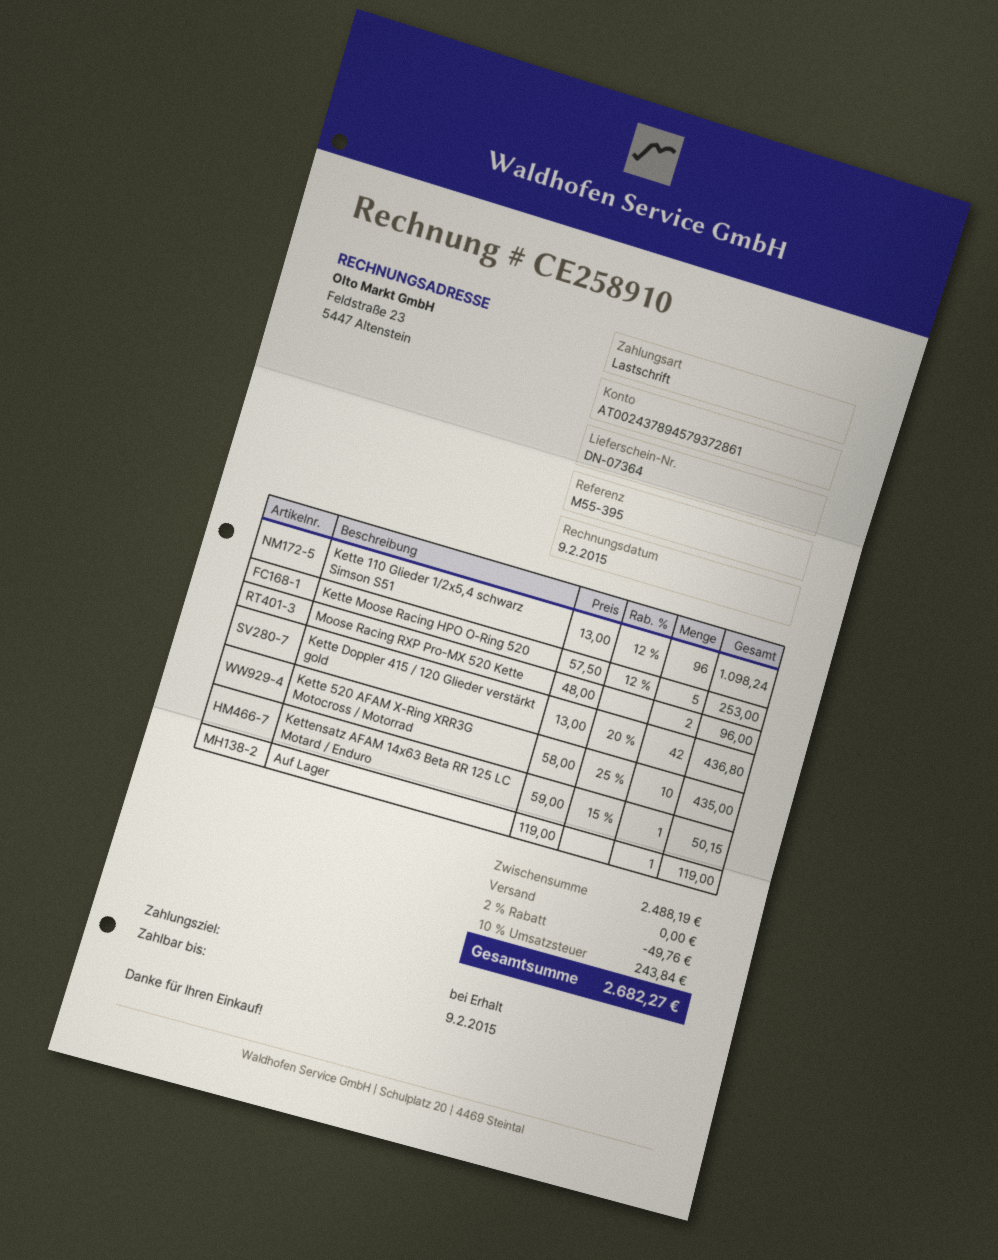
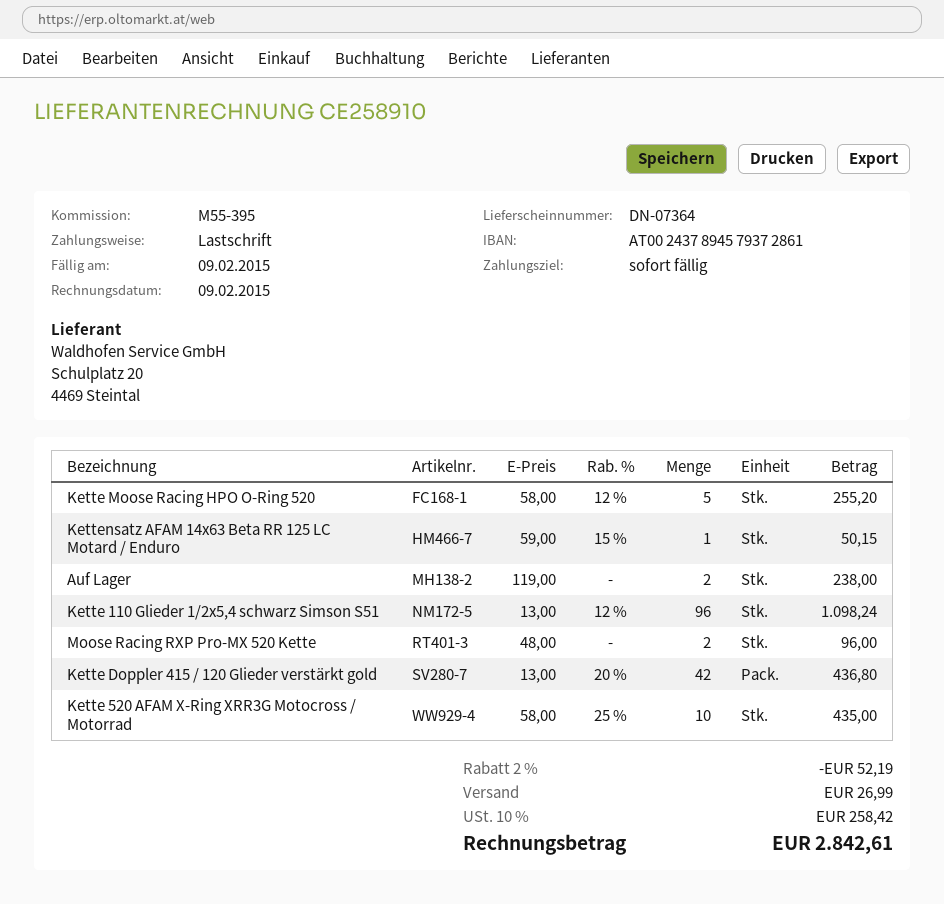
Kette Moose Racing HPO O-Ring 520: 5 x 57.50 - 12% = 253.00 -> 5 x 58.00 - 12% = 255.20
Auf Lager: 1 x 119.00 = 119.00 -> 2 x 119.00 = 238.00
discount: 2% = 49.76 -> 2% = 52.19
shipping: 0.00 -> 26.99
tax: 10% = 243.84 -> 10% = 258.42
total: 2682.27 -> 2842.61

